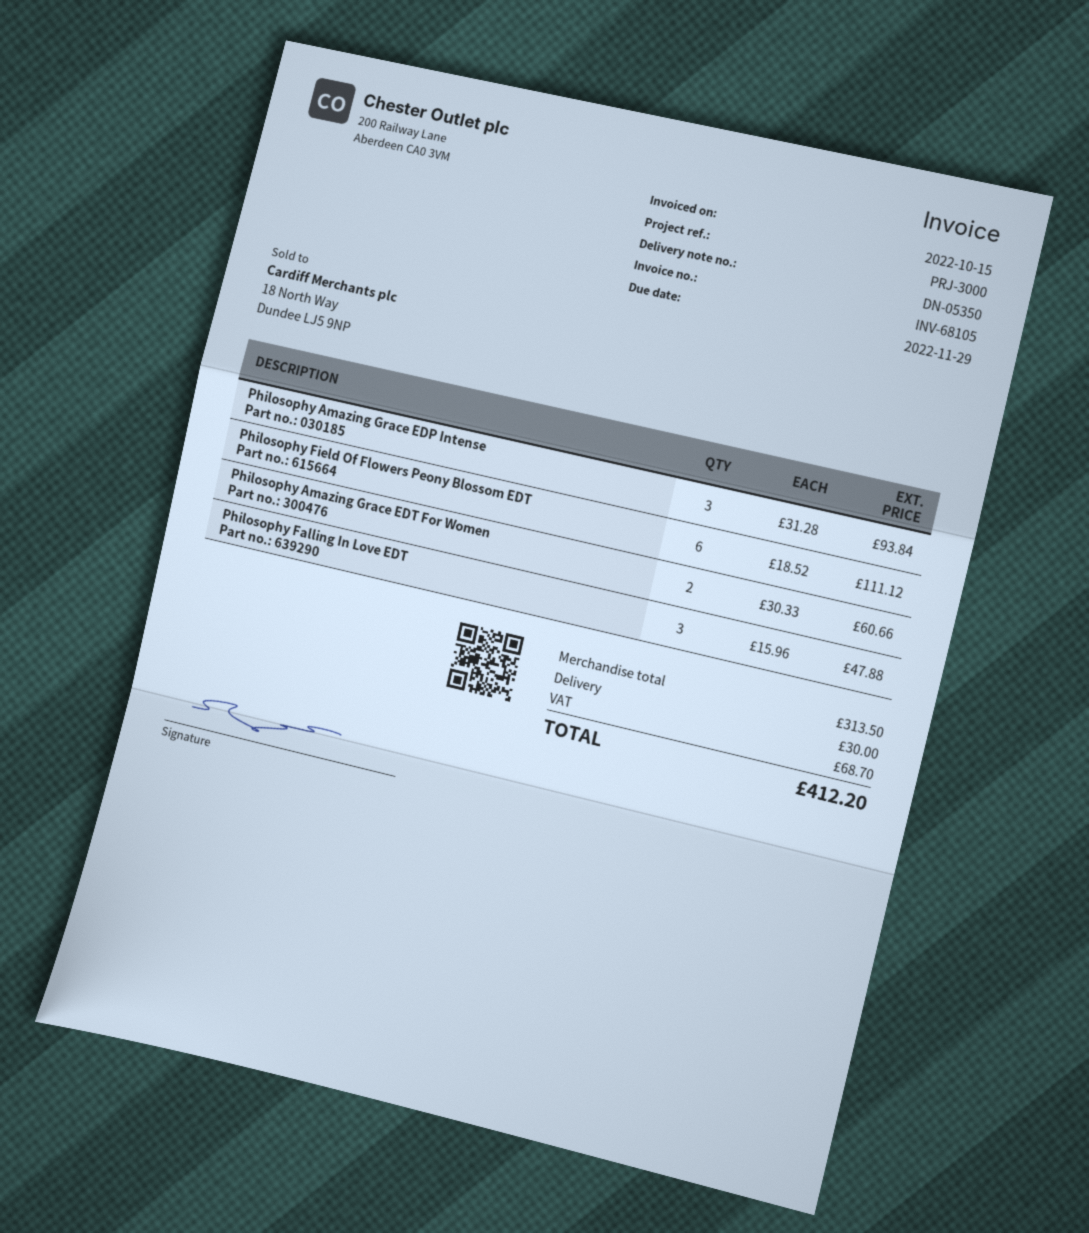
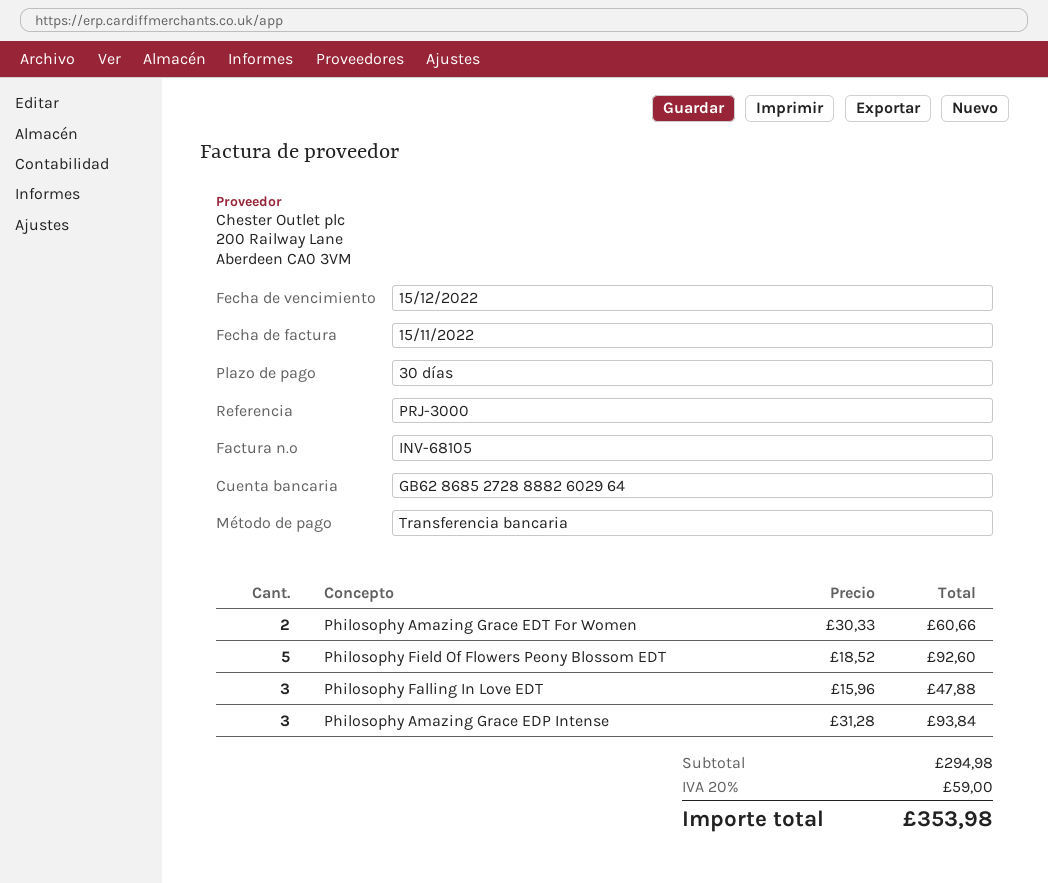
invoice date: 2022-10-15 -> 2022-11-15
due date: 2022-11-29 -> 2022-12-15
Philosophy Field Of Flowers Peony Blossom EDT: 6 x 18.52 = 111.12 -> 5 x 18.52 = 92.60
subtotal: 313.50 -> 294.98
shipping: 30.00 -> none
tax: 68.70 -> 59.00
total: 412.20 -> 353.98

